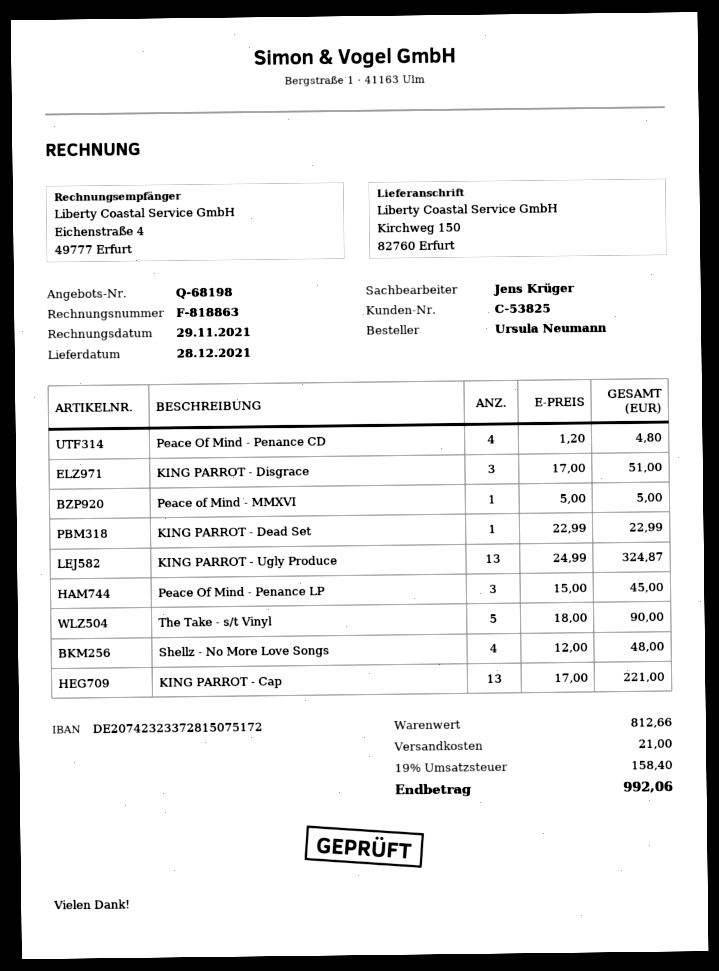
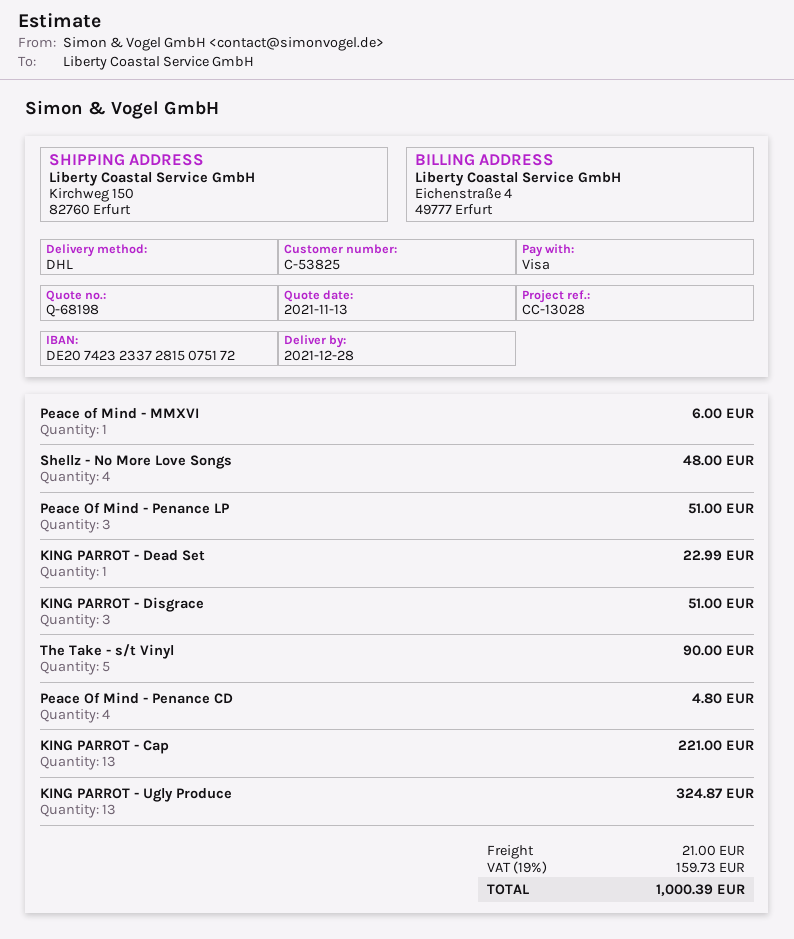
Peace of Mind - MMXVI: 1 for 5.00 -> 1 for 6.00
Peace Of Mind - Penance LP: 3 for 45.00 -> 3 for 51.00
tax: 19% = 158.40 -> 19% = 159.73
total: 992.06 -> 1000.39

